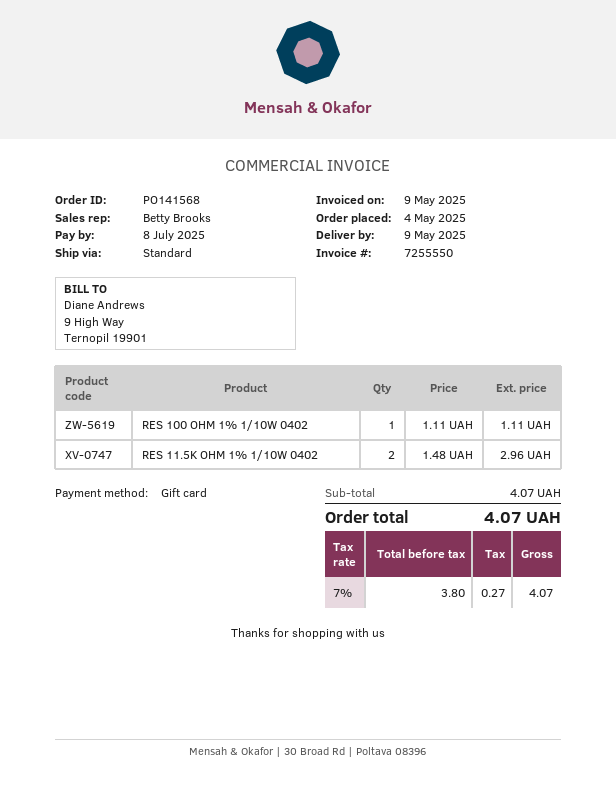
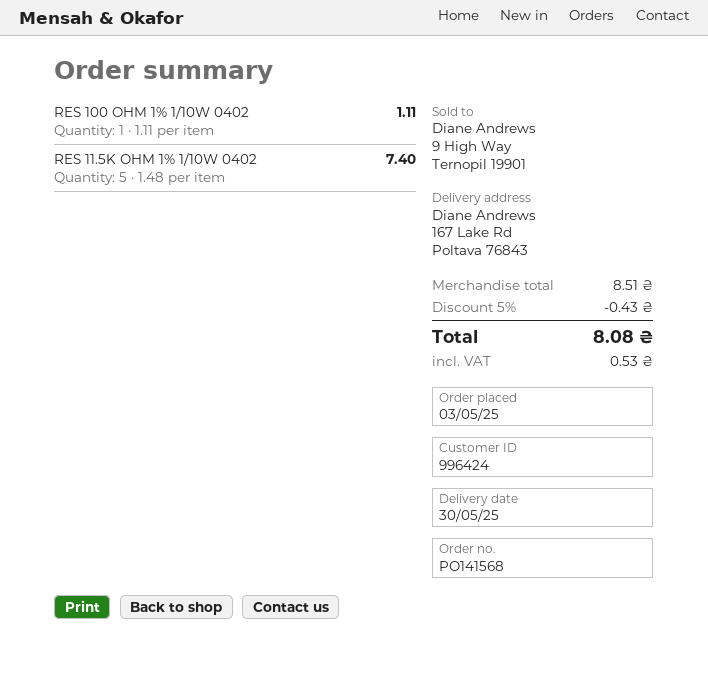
order date: 2025-05-04 -> 2025-05-03
delivery date: 2025-05-09 -> 2025-05-30
RES 11.5K OHM 1% 1/10W 0402: 2 x 1.48 = 2.96 -> 5 x 1.48 = 7.40
subtotal: 4.07 -> 8.51
discount: none -> 5% = 0.43
tax: 0.27 -> 0.53
total: 4.07 -> 8.08

